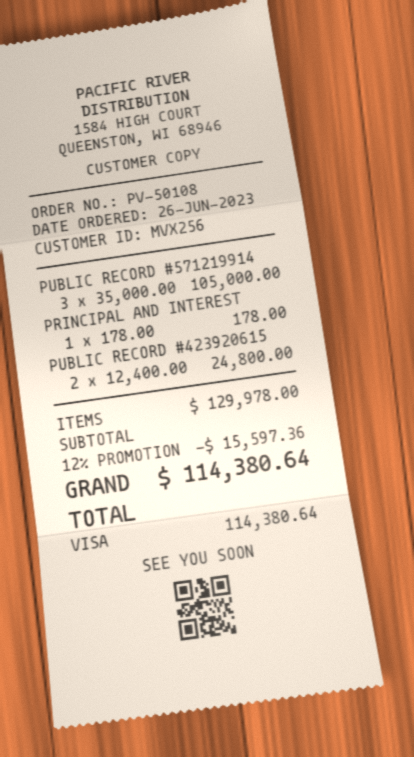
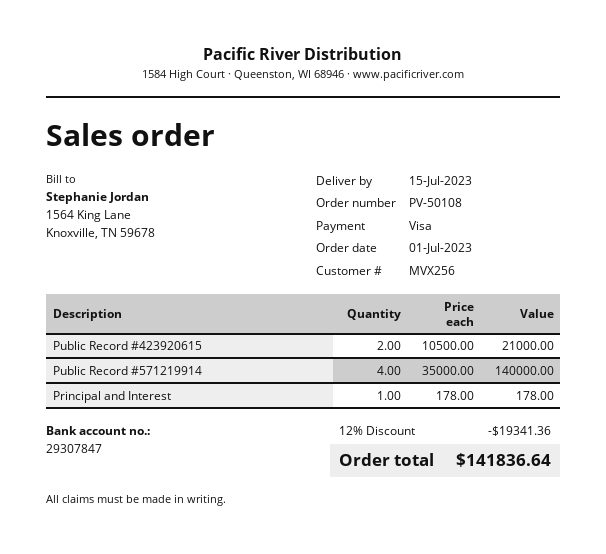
order date: 2023-06-26 -> 2023-07-01
PUBLIC RECORD #571219914: 3 x 35000.00 = 105000.00 -> 4 x 35000.00 = 140000.00
PUBLIC RECORD #423920615: 2 x 12400.00 = 24800.00 -> 2 x 10500.00 = 21000.00
discount: 12% = 15597.36 -> 12% = 19341.36
total: 114380.64 -> 141836.64

